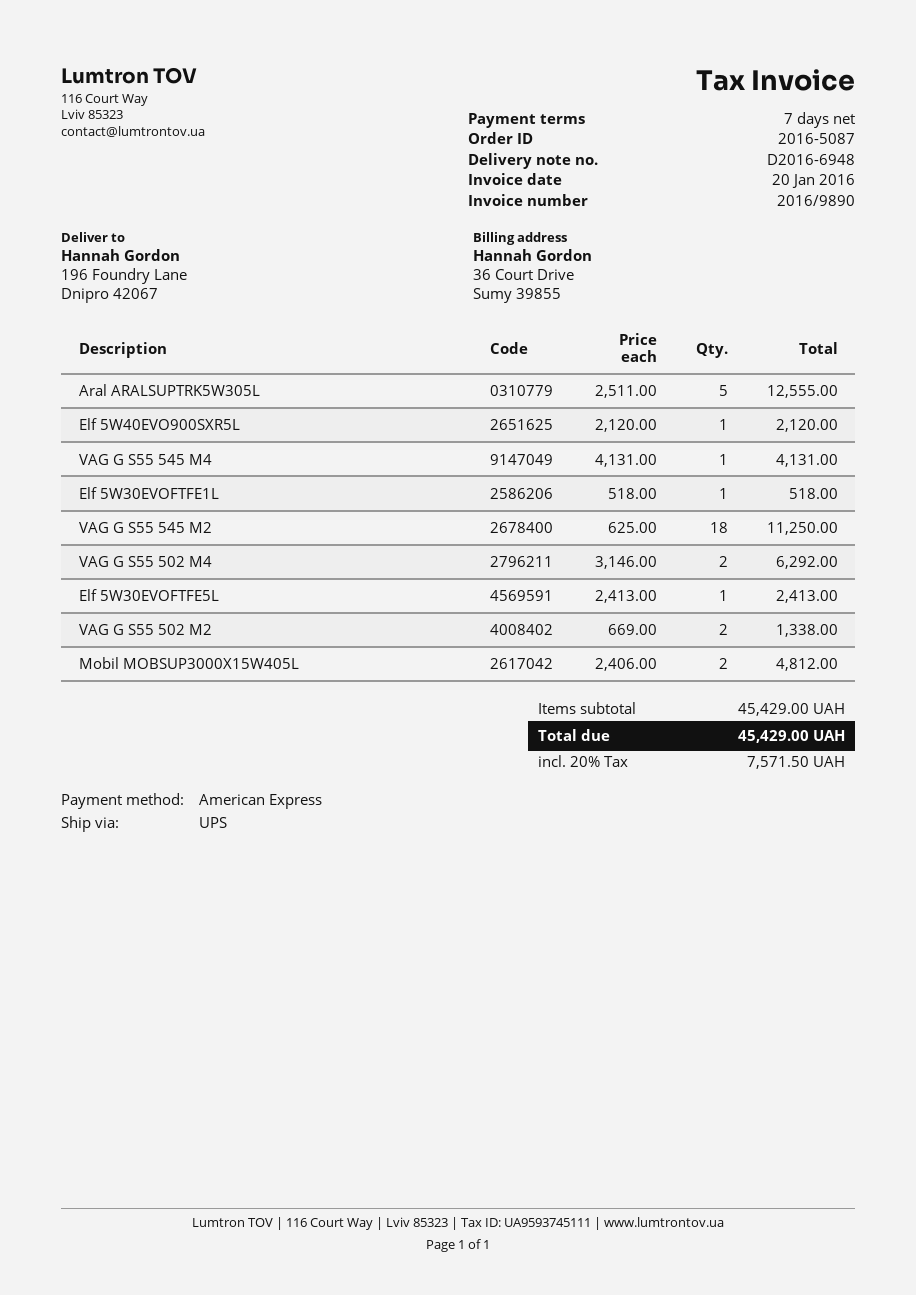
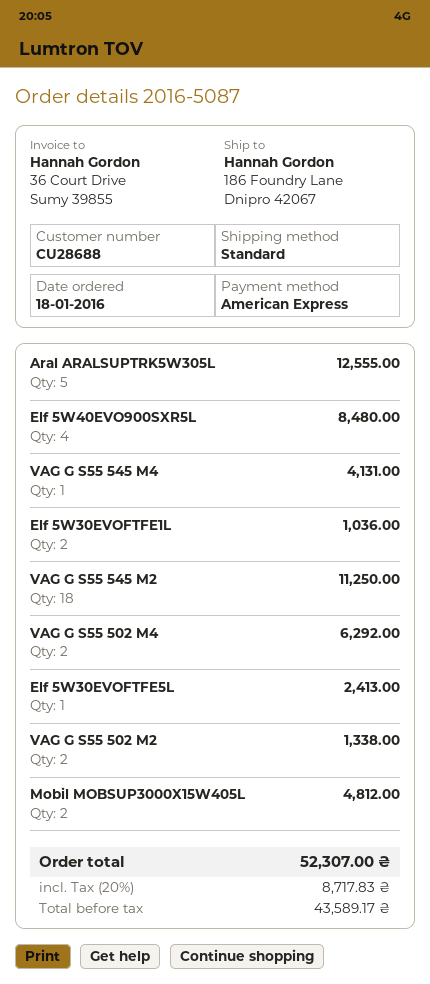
shipping method: UPS -> standard
ship to: 196 Foundry Lane, Dnipro 42067 -> 186 Foundry Lane, Dnipro 42067
Elf 5W40EVO900SXR5L: 1 for 2120.00 -> 4 for 8480.00
Elf 5W30EVOFTFE1L: 1 for 518.00 -> 2 for 1036.00
tax: 20% = 7571.50 -> 20% = 8717.83
total: 45429.00 -> 52307.00

